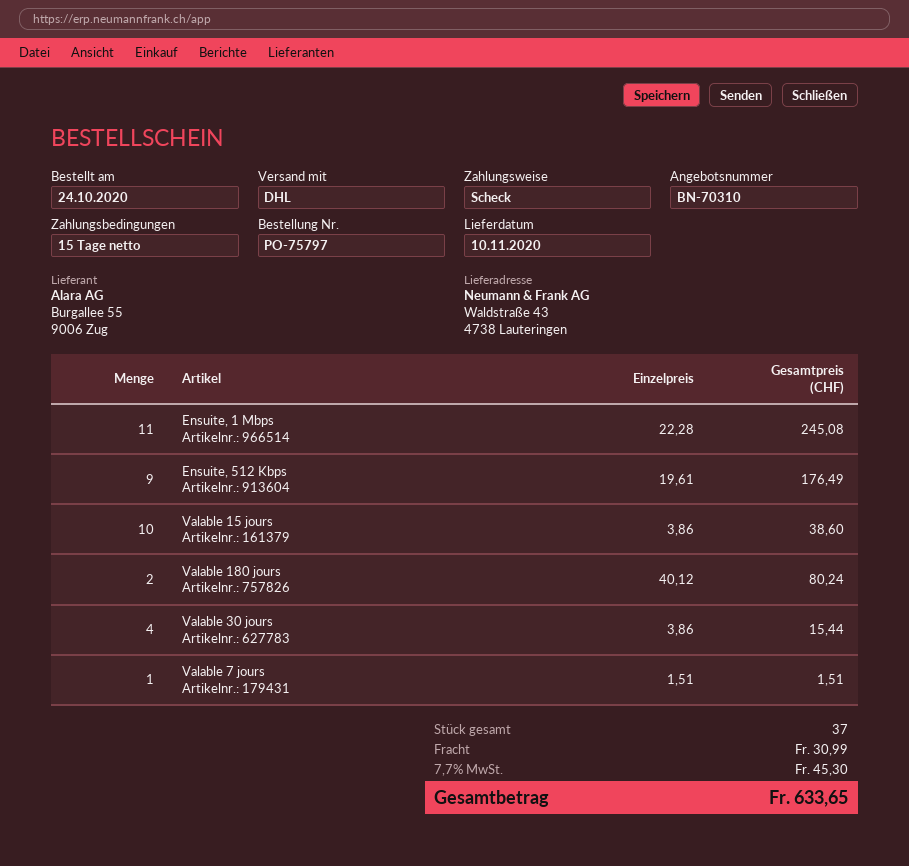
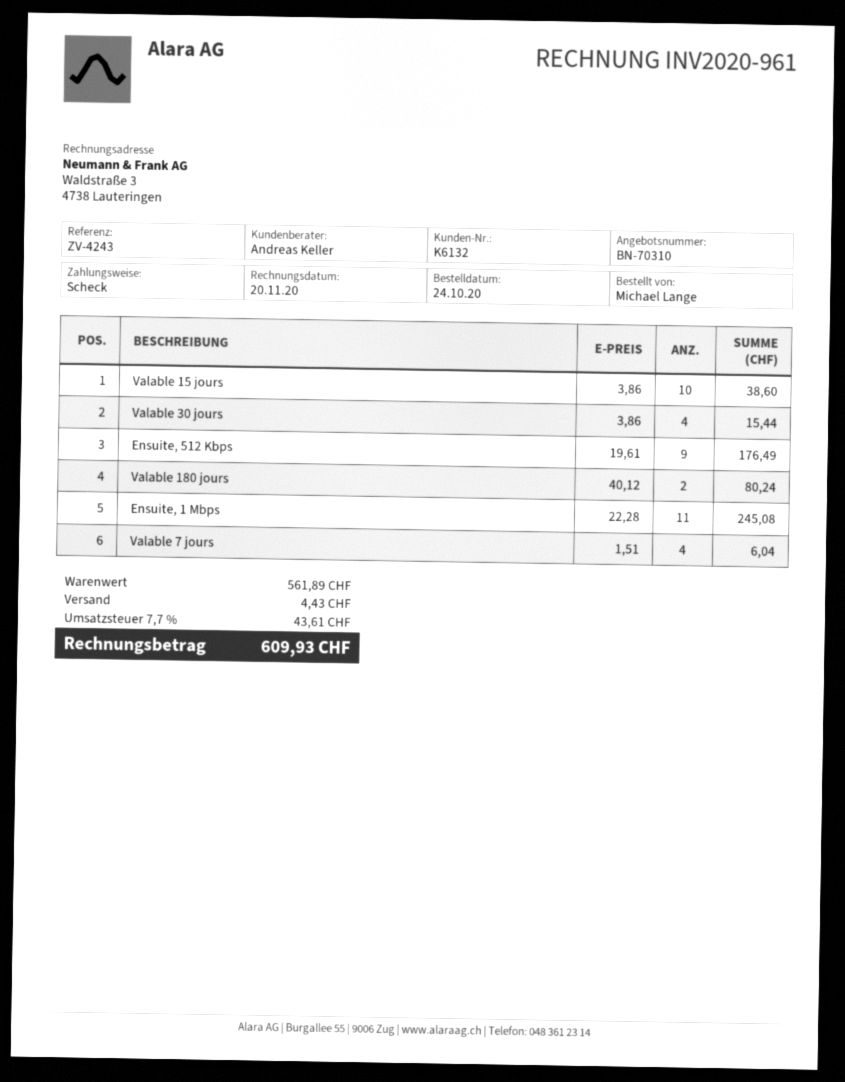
Valable 7 jours: 1 x 1.51 = 1.51 -> 4 x 1.51 = 6.04
shipping: 30.99 -> 4.43
tax: 7.7% = 45.30 -> 7.7% = 43.61
total: 633.65 -> 609.93

